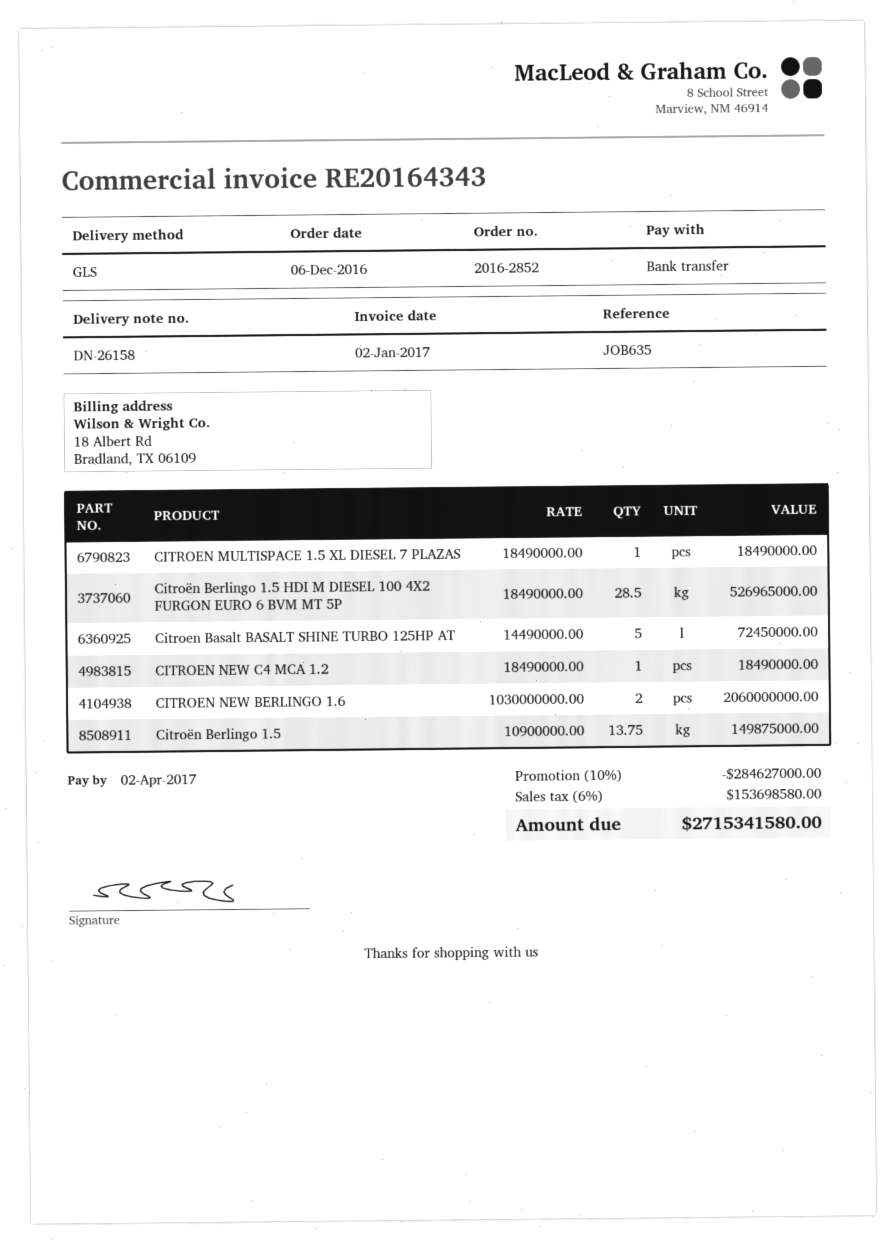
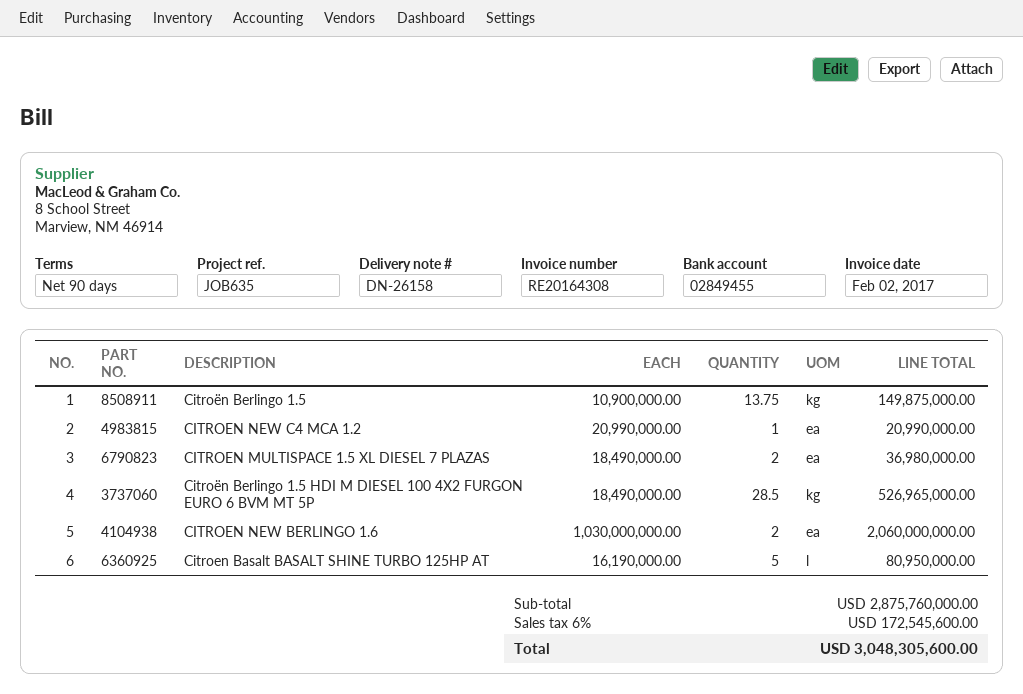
invoice number: RE20164343 -> RE20164308
invoice date: 2017-01-02 -> 2017-02-02
CITROEN MULTISPACE 1.5 XL DIESEL 7 PLAZAS: 1 x 18490000.00 = 18490000.00 -> 2 x 18490000.00 = 36980000.00
Citroen Basalt BASALT SHINE TURBO 125HP AT: 5 x 14490000.00 = 72450000.00 -> 5 x 16190000.00 = 80950000.00
CITROEN NEW C4 MCA 1.2: 1 x 18490000.00 = 18490000.00 -> 1 x 20990000.00 = 20990000.00
discount: 10% = 284627000.00 -> none
tax: 6% = 153698580.00 -> 6% = 172545600.00
total: 2715341580.00 -> 3048305600.00

